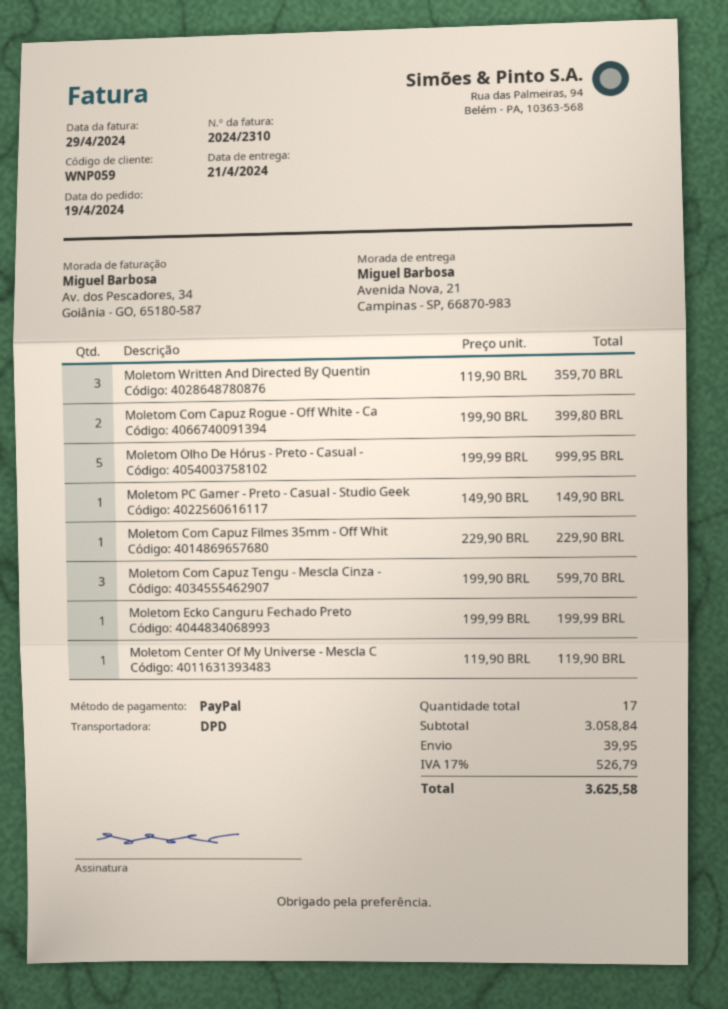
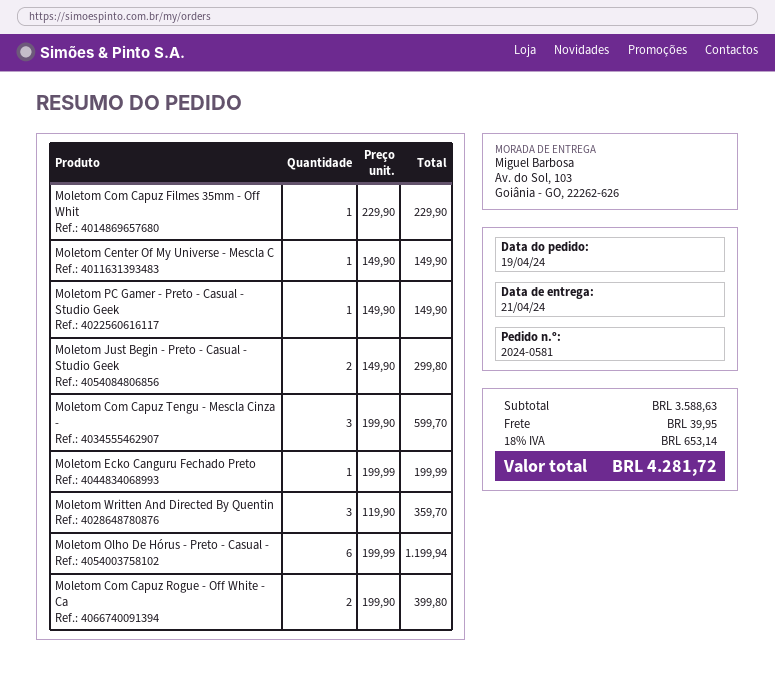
ship to: Avenida Nova, 21, Campinas - SP, 66870-983 -> Av. do Sol, 103, Goiânia - GO, 22262-626
Moletom Olho De Hórus - Preto - Casual -: 5 x 199.99 = 999.95 -> 6 x 199.99 = 1199.94
Moletom Center Of My Universe - Mescla C: 1 x 119.90 = 119.90 -> 1 x 149.90 = 149.90
Moletom Just Begin - Preto - Casual - Studio Geek: none -> 2 x 149.90 = 299.80
subtotal: 3058.84 -> 3588.63
tax: 17% = 526.79 -> 18% = 653.14
total: 3625.58 -> 4281.72

